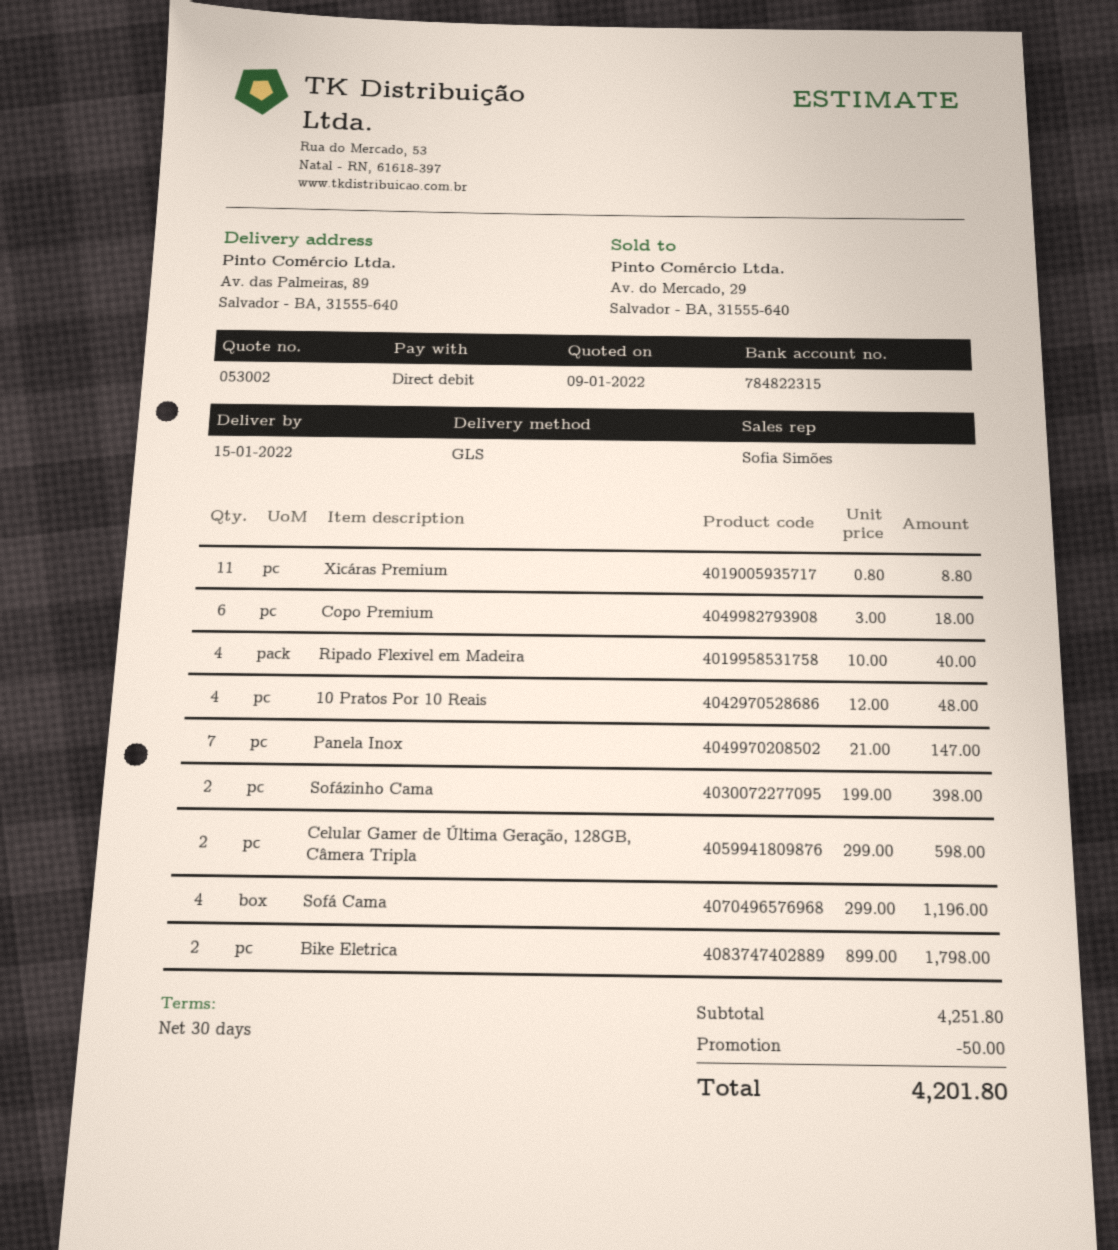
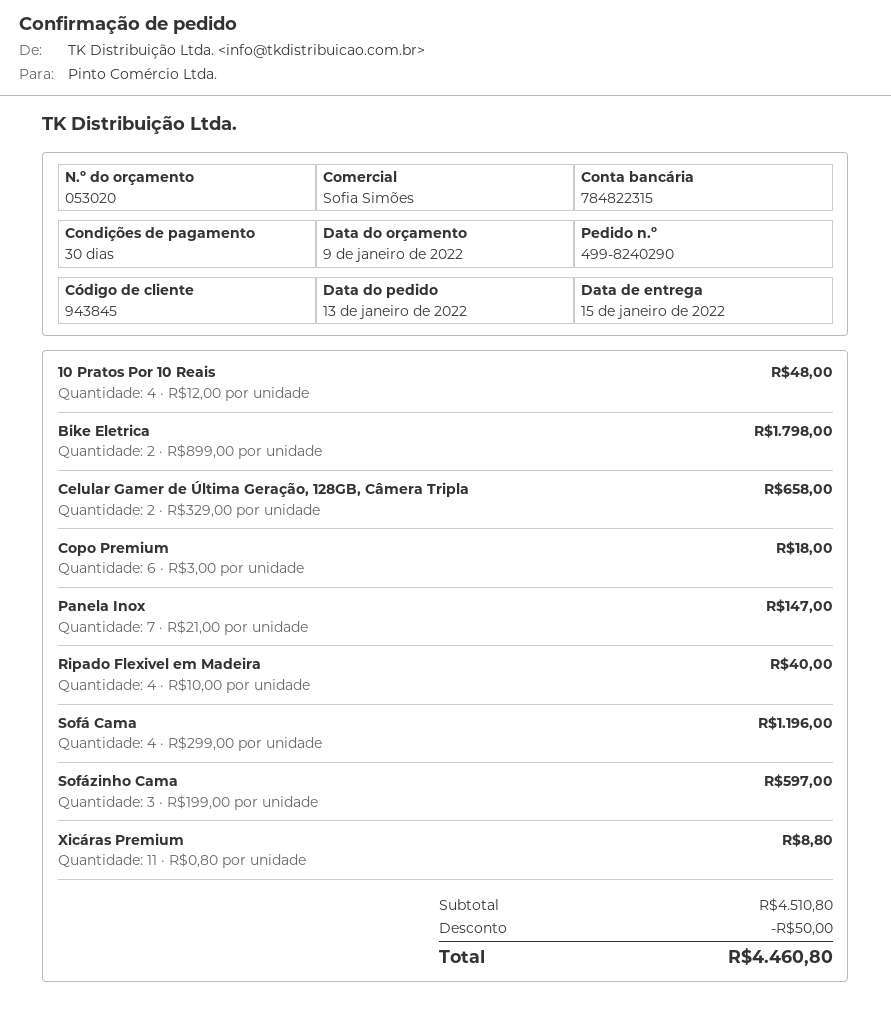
quote number: 053002 -> 053020
Sofázinho Cama: 2 x 199.00 = 398.00 -> 3 x 199.00 = 597.00
Celular Gamer de Última Geração, 128GB, Câmera Tripla: 2 x 299.00 = 598.00 -> 2 x 329.00 = 658.00
subtotal: 4251.80 -> 4510.80
total: 4201.80 -> 4460.80

